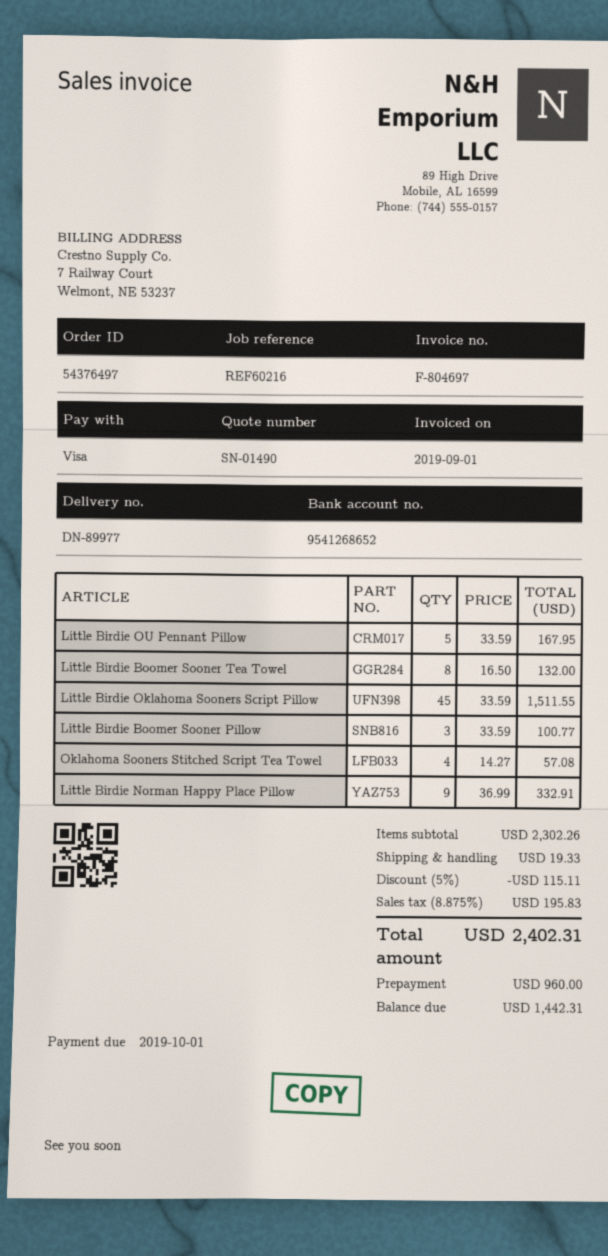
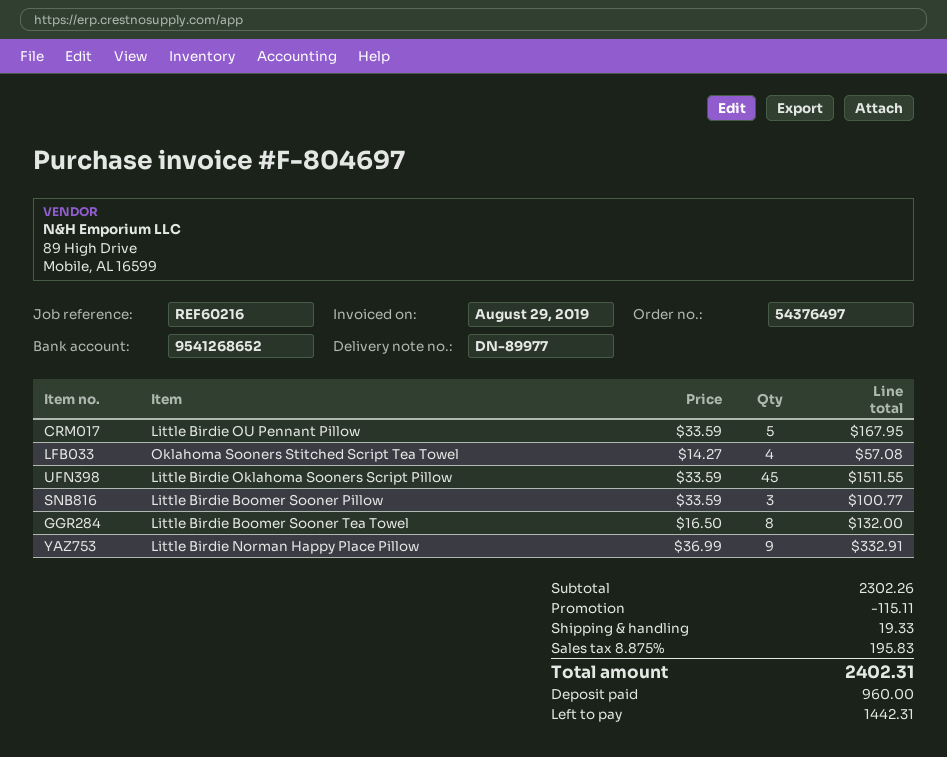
invoice date: 2019-09-01 -> 2019-08-29

